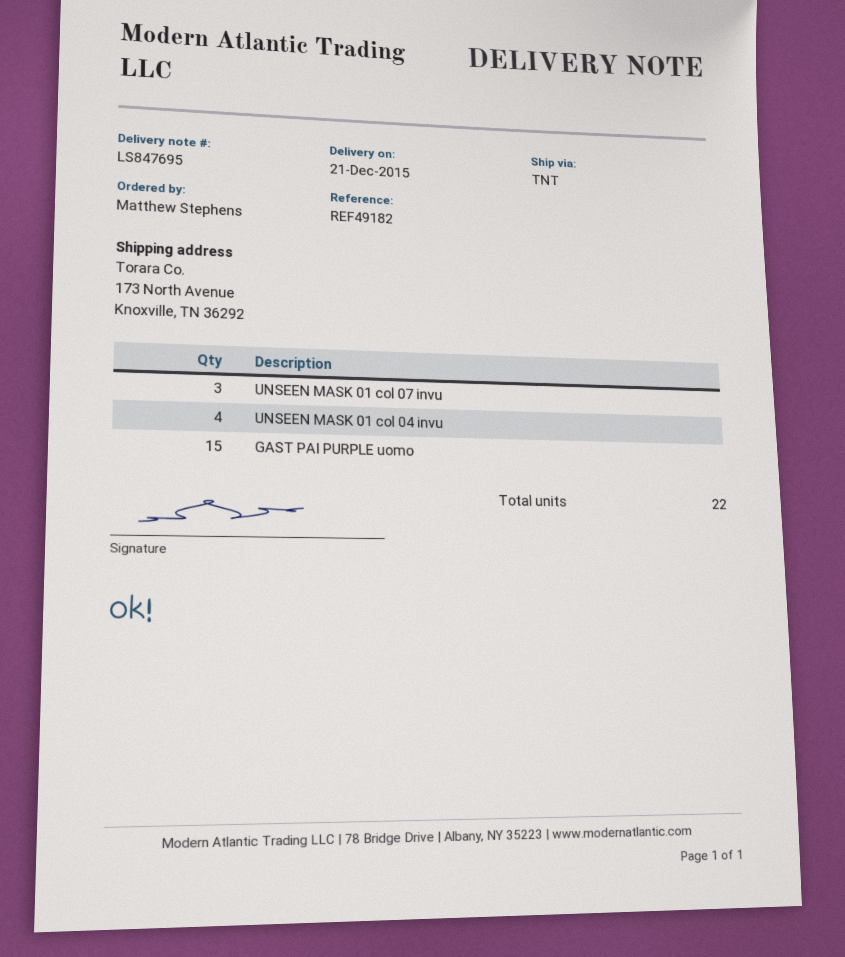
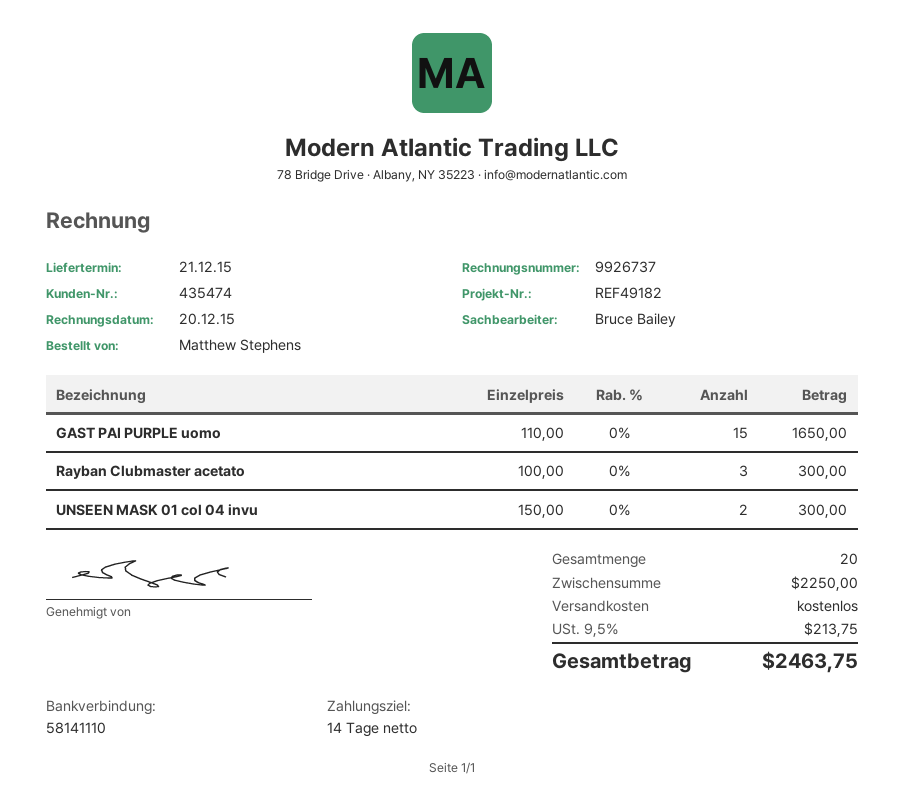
UNSEEN MASK 01 col 07 invu: 3 -> none
UNSEEN MASK 01 col 04 invu: 4 -> 2
Rayban Clubmaster acetato: none -> 3
total quantity: 22 -> 20

